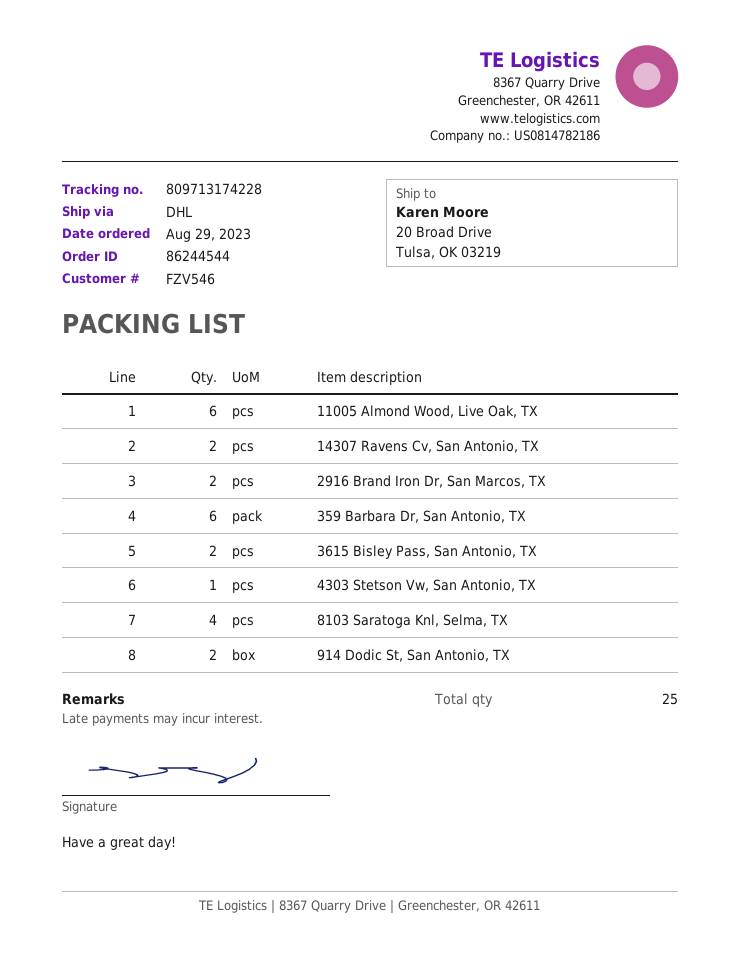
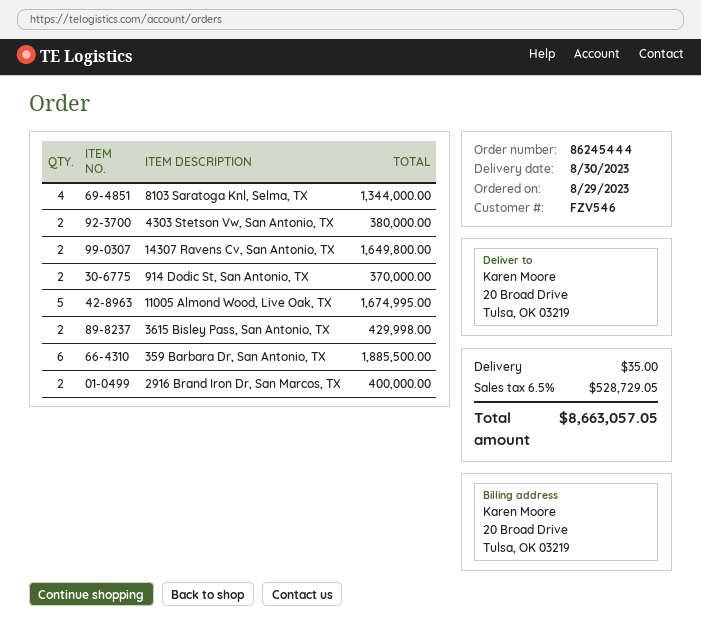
order number: 86244544 -> 86245444
11005 Almond Wood, Live Oak, TX: 6 -> 5
4303 Stetson Vw, San Antonio, TX: 1 -> 2

